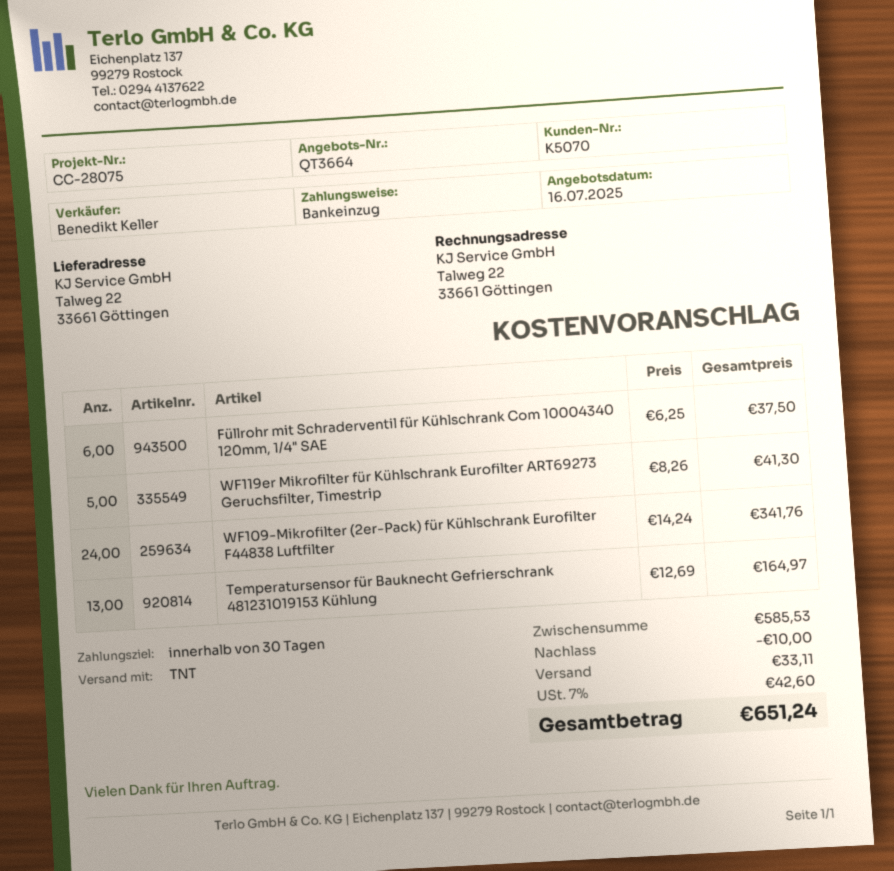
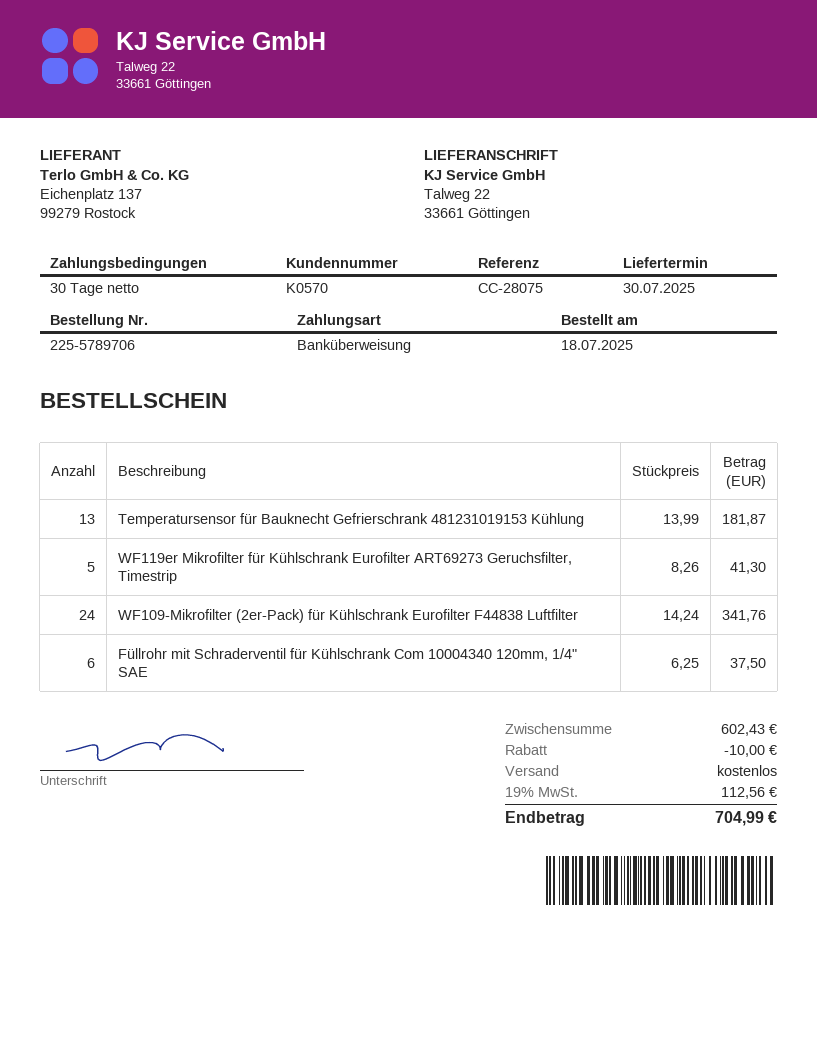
customer number: K5070 -> K0570
payment method: direct debit -> bank transfer
Temperatursensor für Bauknecht Gefrierschrank 481231019153 Kühlung: 13 x 12.69 = 164.97 -> 13 x 13.99 = 181.87
subtotal: 585.53 -> 602.43
shipping: 33.11 -> 0.00
tax: 7% = 42.60 -> 19% = 112.56
total: 651.24 -> 704.99

